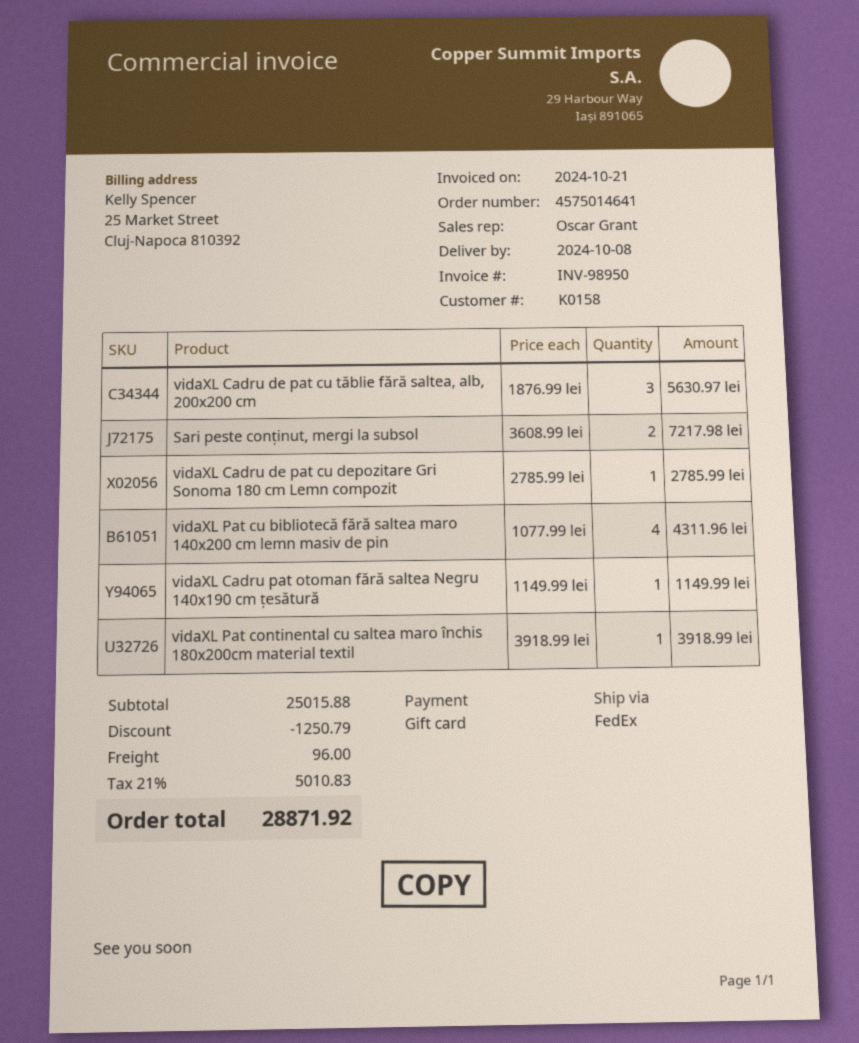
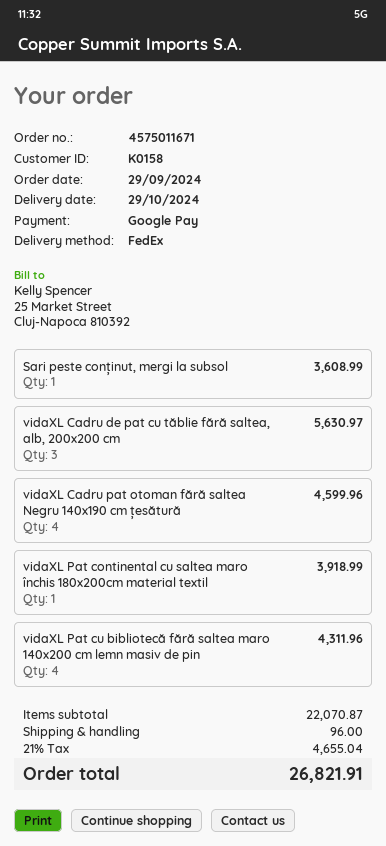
order number: 4575014641 -> 4575011671
delivery date: 2024-10-08 -> 2024-10-29
payment method: gift card -> Google Pay
Sari peste conținut, mergi la subsol: 2 for 7217.98 -> 1 for 3608.99
vidaXL Cadru de pat cu depozitare Gri Sonoma 180 cm Lemn compozit: 1 for 2785.99 -> none
vidaXL Cadru pat otoman fără saltea Negru 140x190 cm țesătură: 1 for 1149.99 -> 4 for 4599.96
subtotal: 25015.88 -> 22070.87
discount: 1250.79 -> none
tax: 21% = 5010.83 -> 21% = 4655.04
total: 28871.92 -> 26821.91

